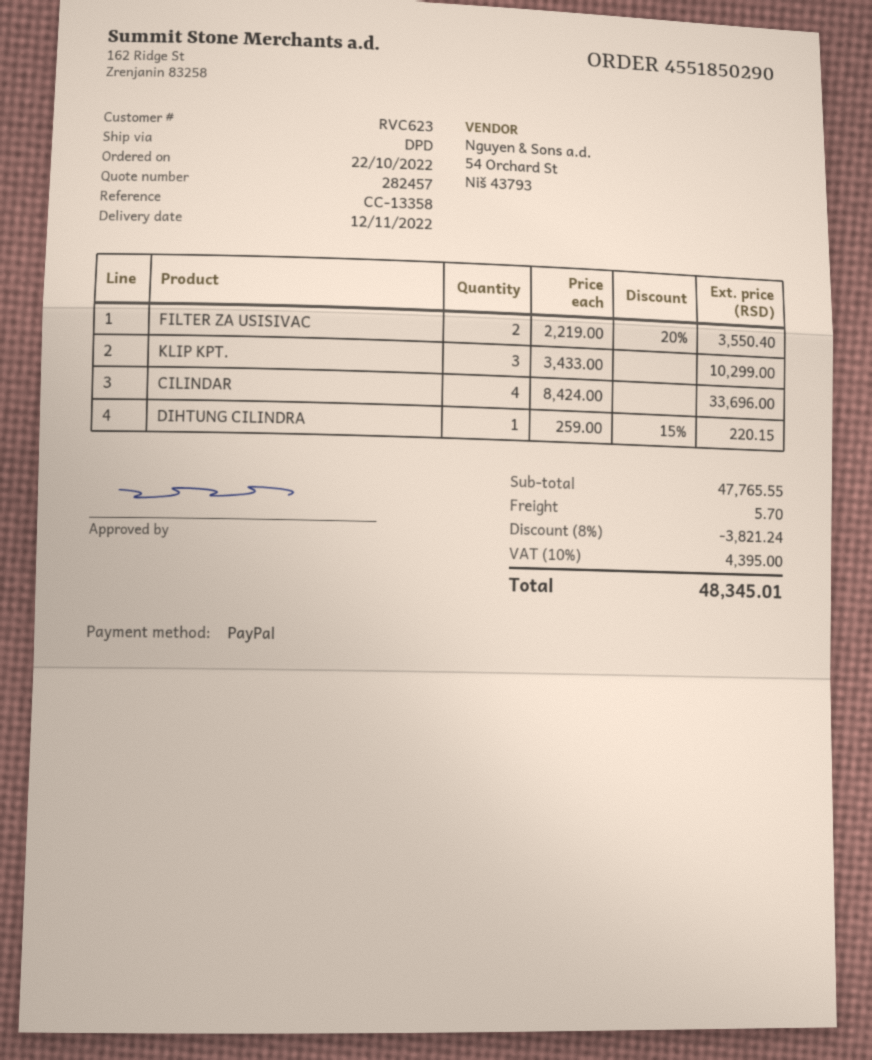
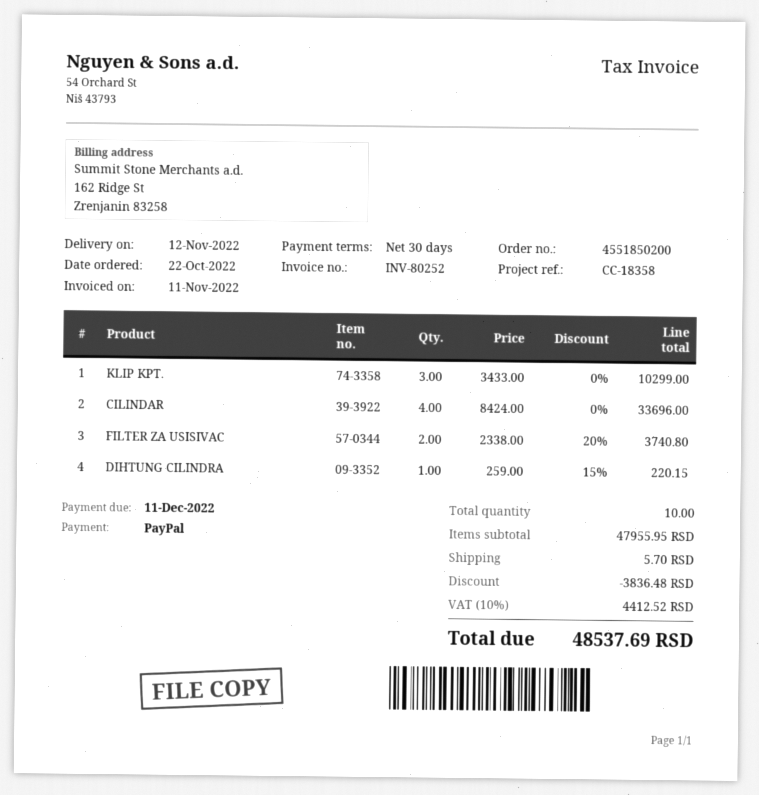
order number: 4551850290 -> 4551850200
reference: CC-13358 -> CC-18358
FILTER ZA USISIVAC: 2 x 2219.00 - 20% = 3550.40 -> 2 x 2338.00 - 20% = 3740.80
subtotal: 47765.55 -> 47955.95
discount: 3821.24 -> 3836.48
tax: 10% = 4395.00 -> 10% = 4412.52
total: 48345.01 -> 48537.69

